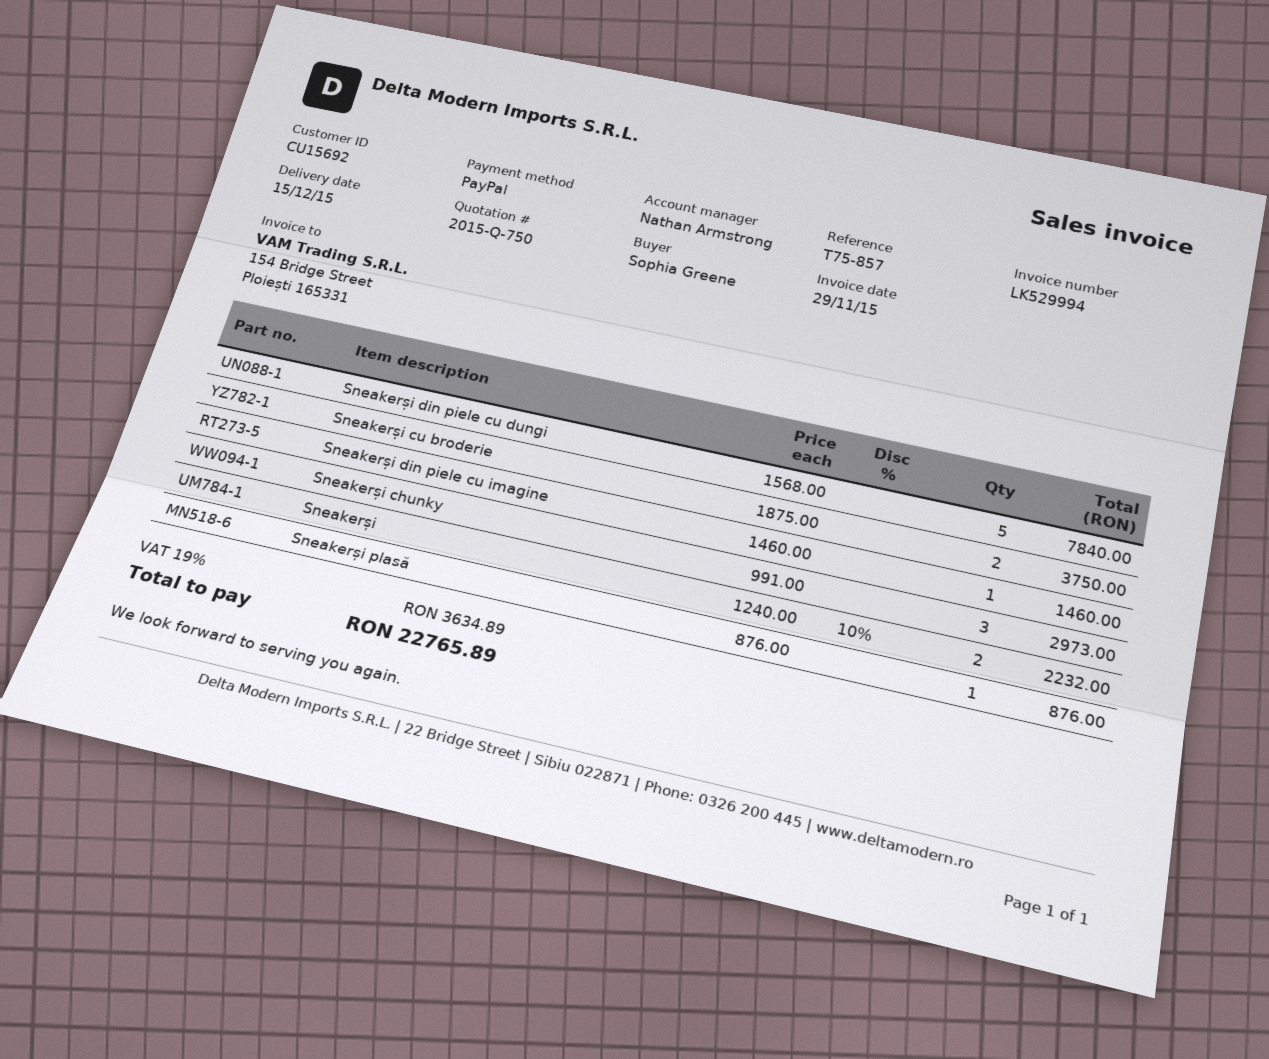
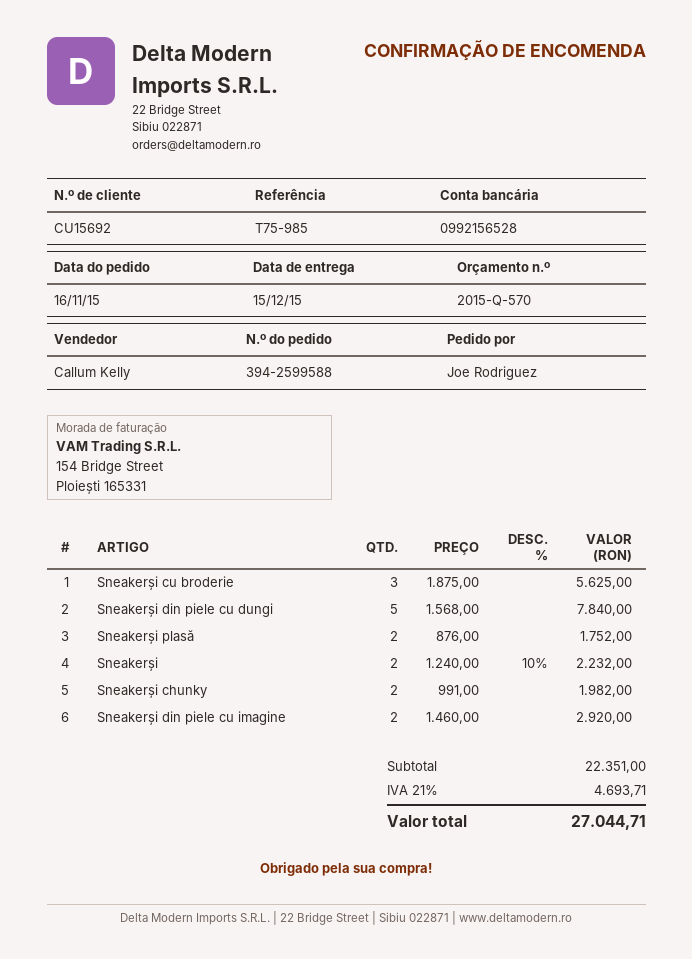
quote number: 2015-Q-750 -> 2015-Q-570
reference: T75-857 -> T75-985
ordered by: Sophia Greene -> Joe Rodriguez
sales rep: Nathan Armstrong -> Callum Kelly
Sneakerși cu broderie: 2 x 1875.00 = 3750.00 -> 3 x 1875.00 = 5625.00
Sneakerși din piele cu imagine: 1 x 1460.00 = 1460.00 -> 2 x 1460.00 = 2920.00
Sneakerși chunky: 3 x 991.00 = 2973.00 -> 2 x 991.00 = 1982.00
Sneakerși plasă: 1 x 876.00 = 876.00 -> 2 x 876.00 = 1752.00
tax: 19% = 3634.89 -> 21% = 4693.71
total: 22765.89 -> 27044.71

